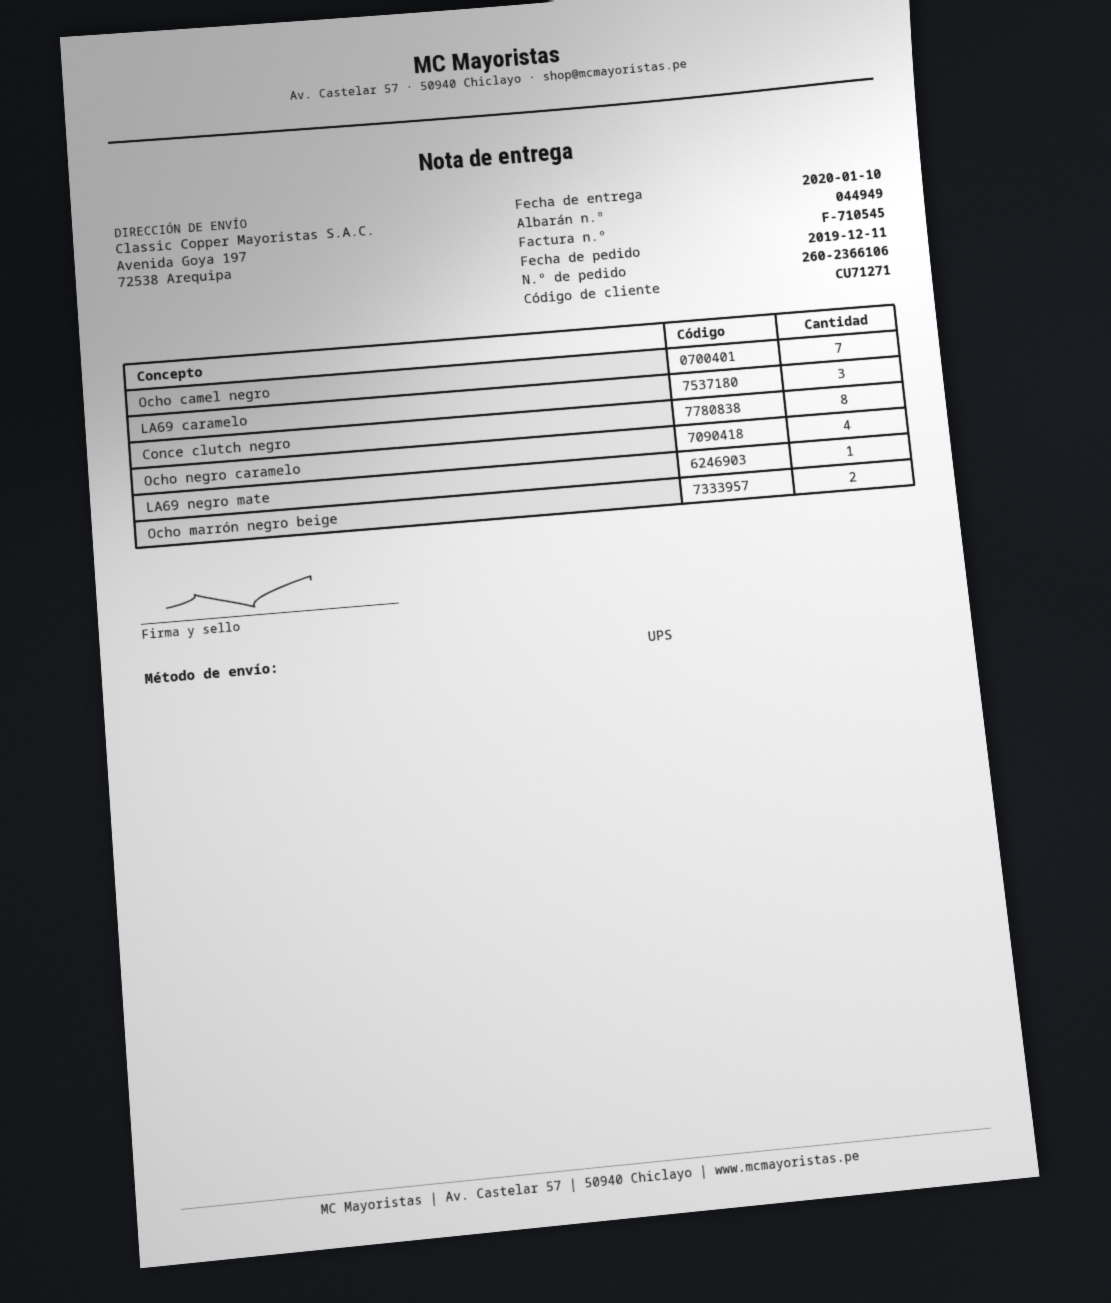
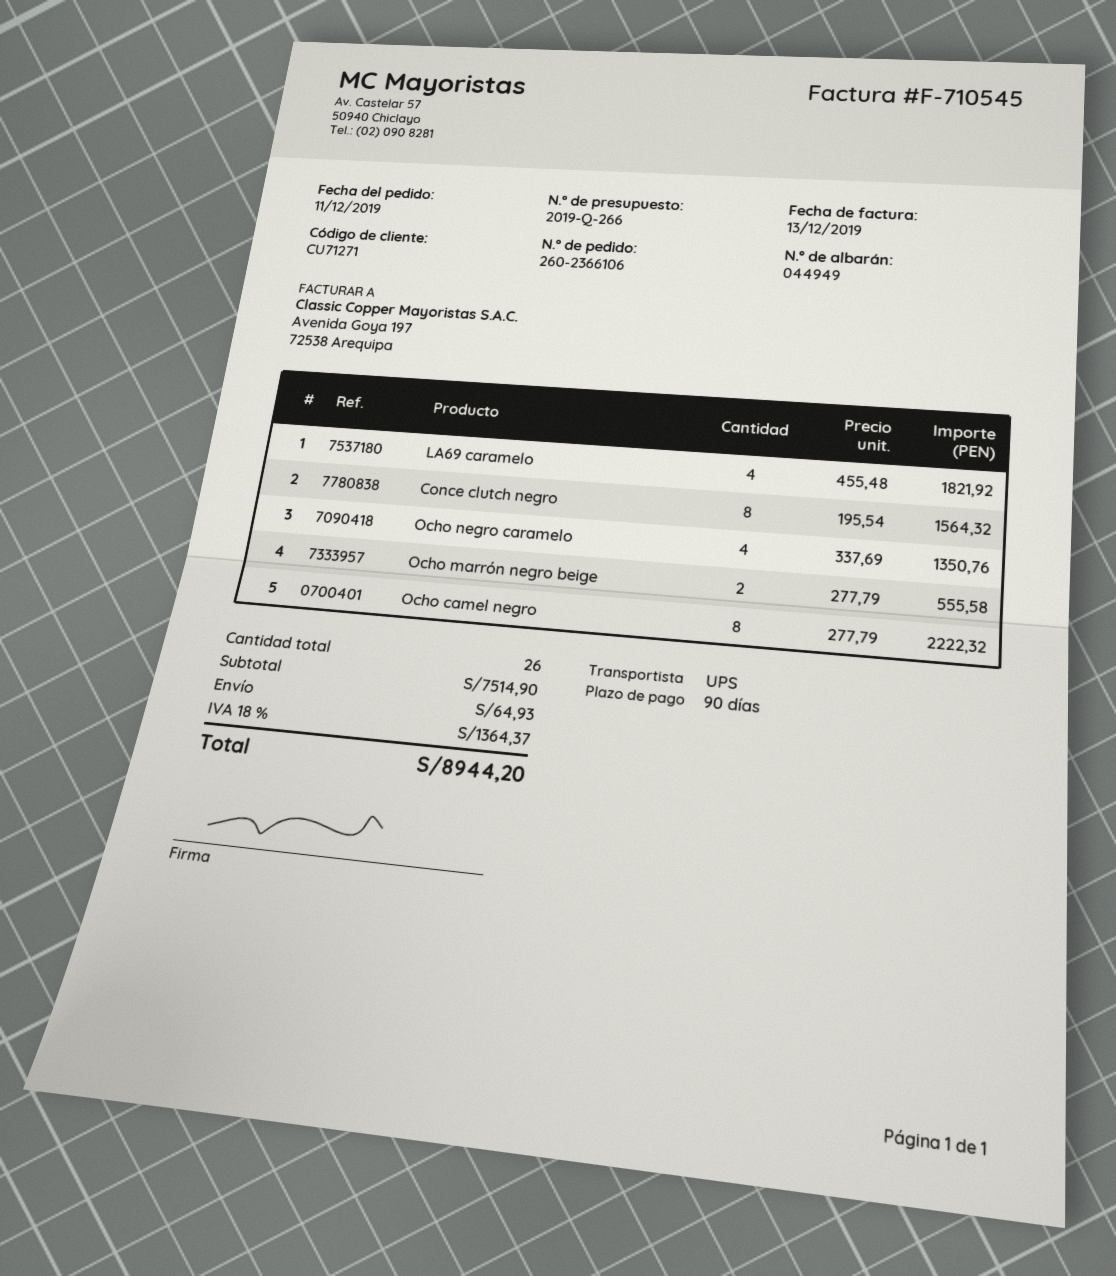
Ocho camel negro: 7 -> 8
LA69 caramelo: 3 -> 4
LA69 negro mate: 1 -> none

